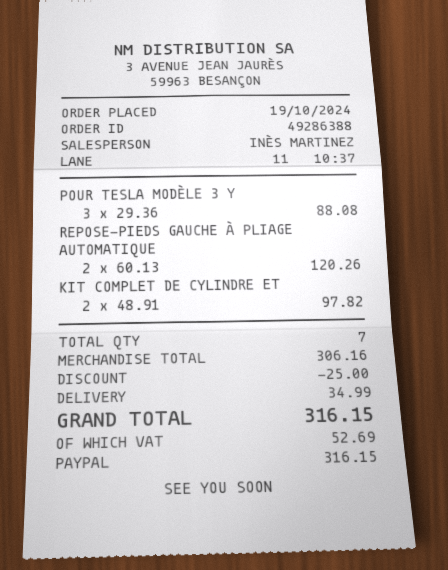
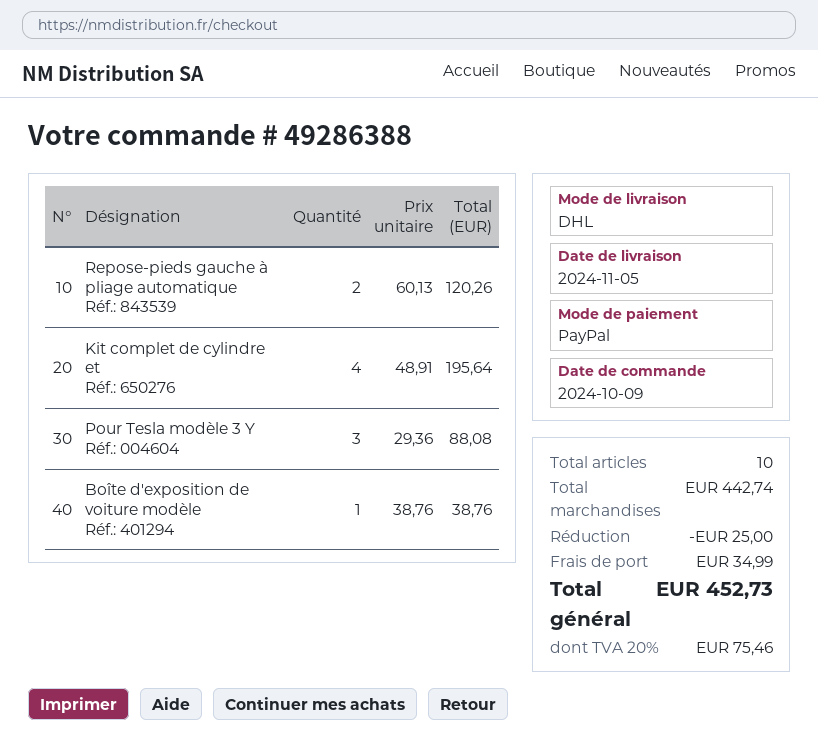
order date: 2024-10-19 -> 2024-10-09
KIT COMPLET DE CYLINDRE ET: 2 x 48.91 = 97.82 -> 4 x 48.91 = 195.64
Boîte d'exposition de voiture modèle: none -> 1 x 38.76 = 38.76
total quantity: 7 -> 10
subtotal: 306.16 -> 442.74
tax: 52.69 -> 75.46
total: 316.15 -> 452.73

